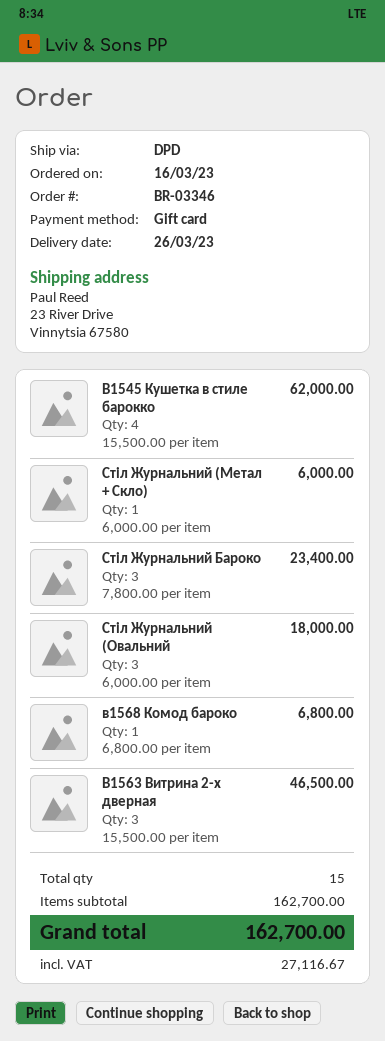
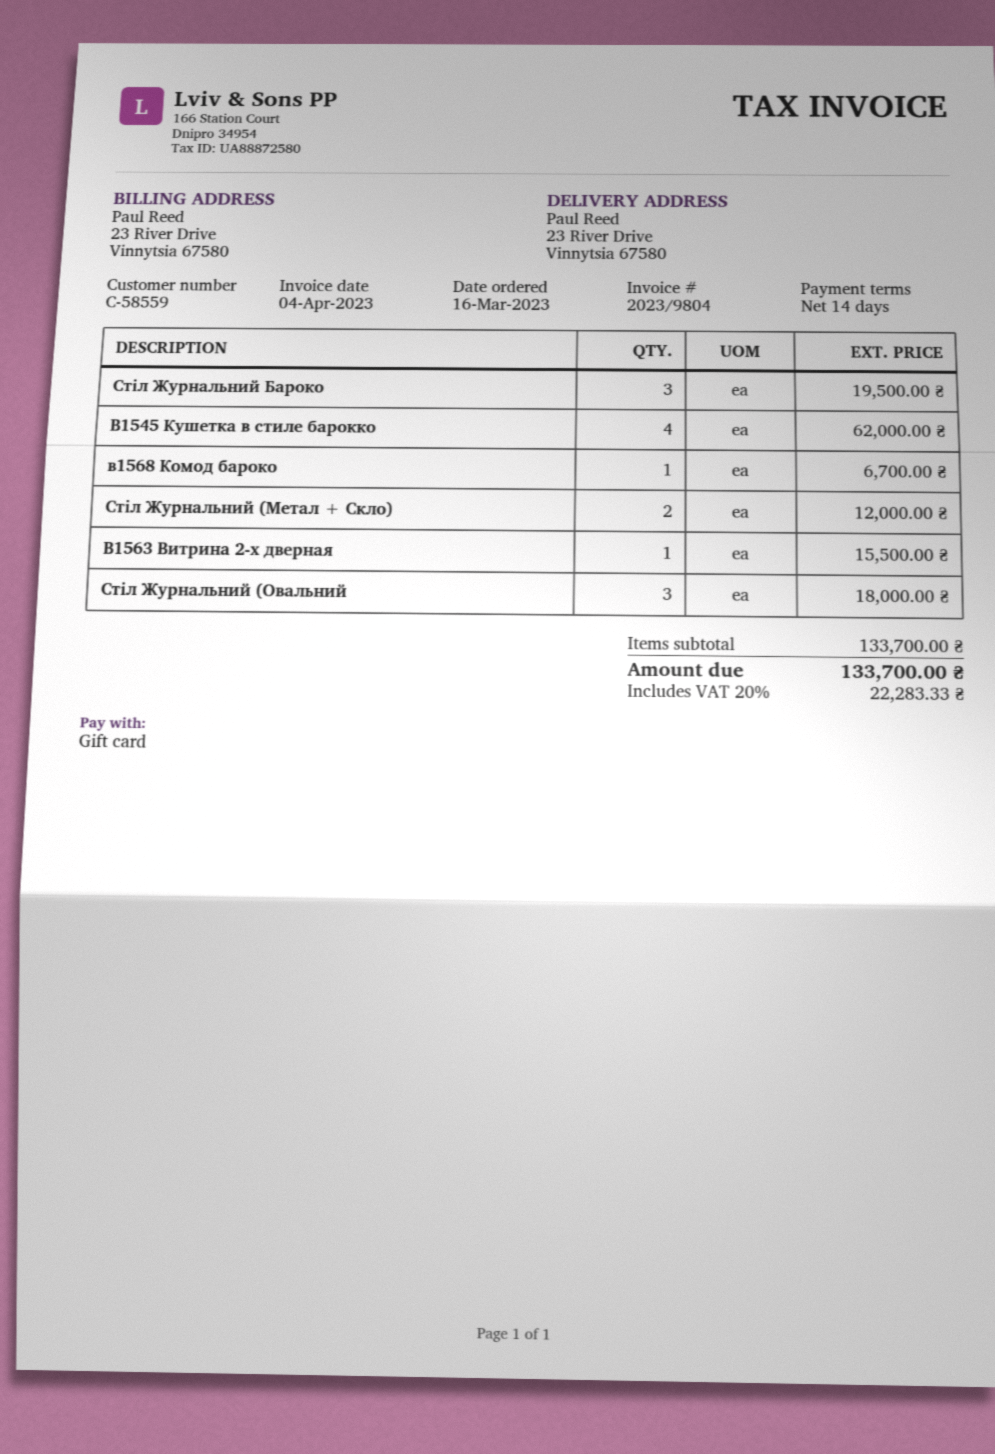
Стіл Журнальний (Метал + Скло): 1 for 6000.00 -> 2 for 12000.00
Стіл Журнальний Бароко: 3 for 23400.00 -> 3 for 19500.00
в1568 Комод бароко: 1 for 6800.00 -> 1 for 6700.00
В1563 Витрина 2-х дверная: 3 for 46500.00 -> 1 for 15500.00
subtotal: 162700.00 -> 133700.00
tax: 27116.67 -> 22283.33
total: 162700.00 -> 133700.00

